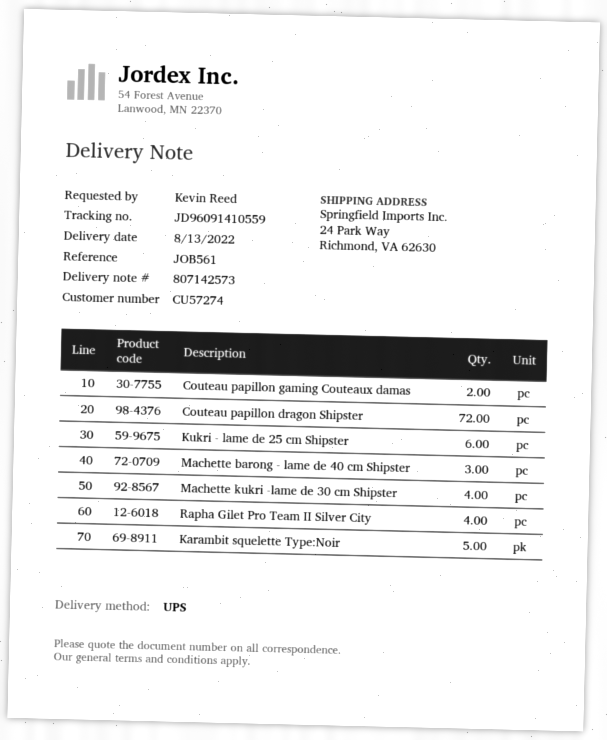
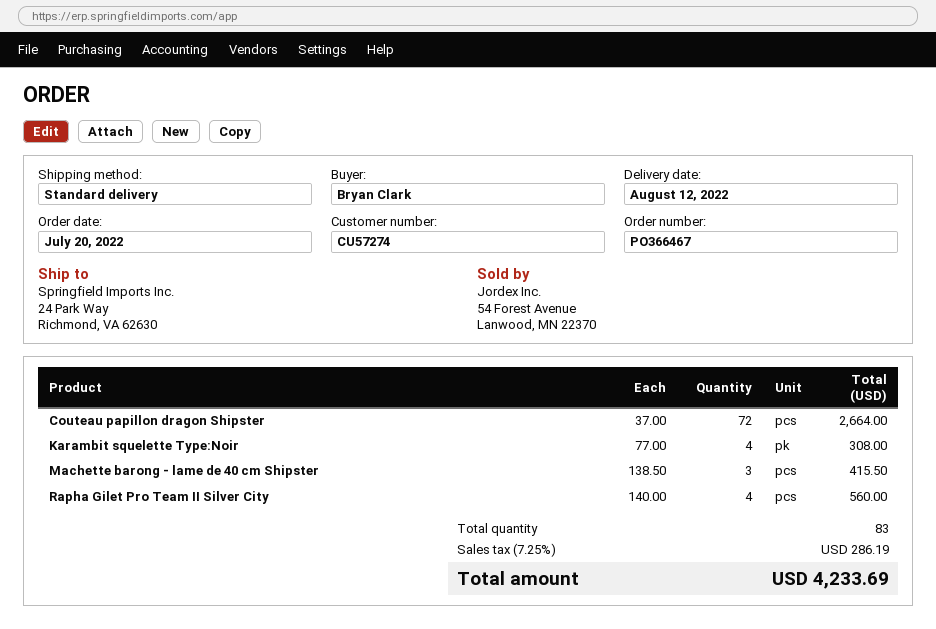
delivery date: 2022-08-13 -> 2022-08-12
ordered by: Kevin Reed -> Bryan Clark
shipping method: UPS -> standard
Couteau papillon gaming Couteaux damas: 2 -> none
Kukri - lame de 25 cm Shipster: 6 -> none
Machette kukri -lame de 30 cm Shipster: 4 -> none
Karambit squelette Type:Noir: 5 -> 4

